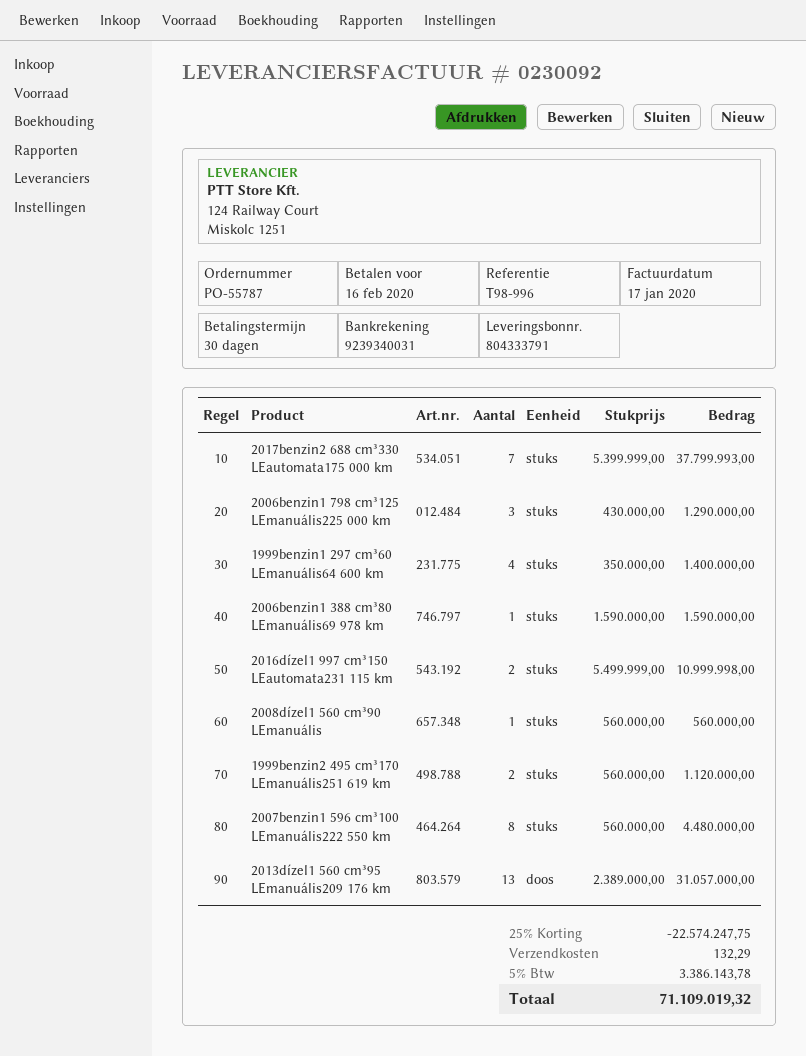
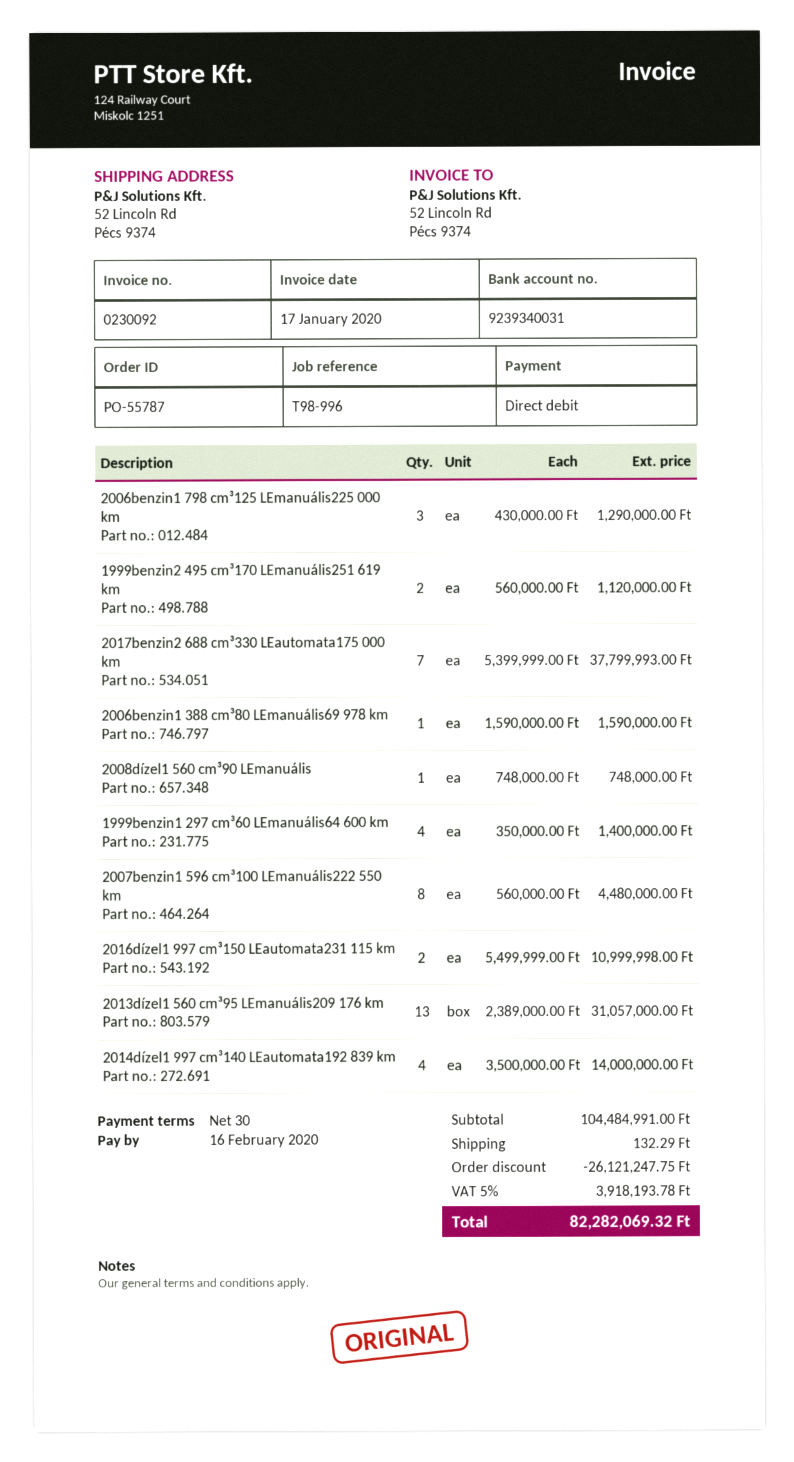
2008dízel1 560 cm³90 LEmanuális: 1 x 560000.00 = 560000.00 -> 1 x 748000.00 = 748000.00
2014dízel1 997 cm³140 LEautomata192 839 km: none -> 4 x 3500000.00 = 14000000.00
discount: 22574247.75 -> 26121247.75
tax: 5% = 3386143.78 -> 5% = 3918193.78
total: 71109019.32 -> 82282069.32

